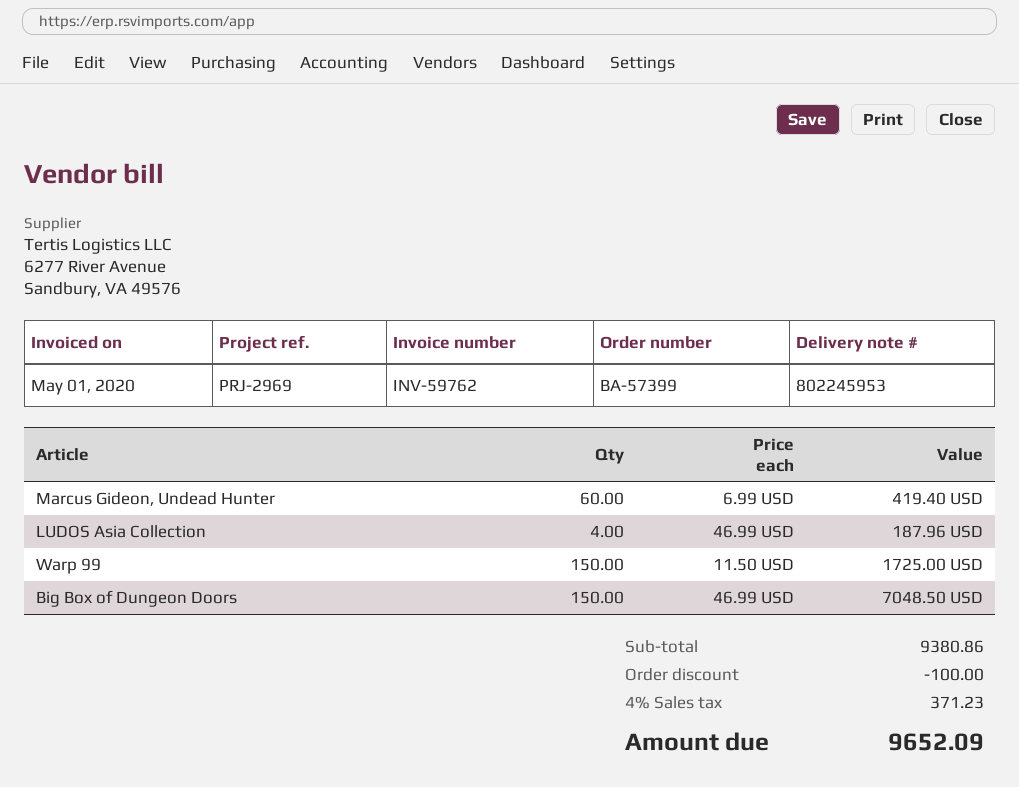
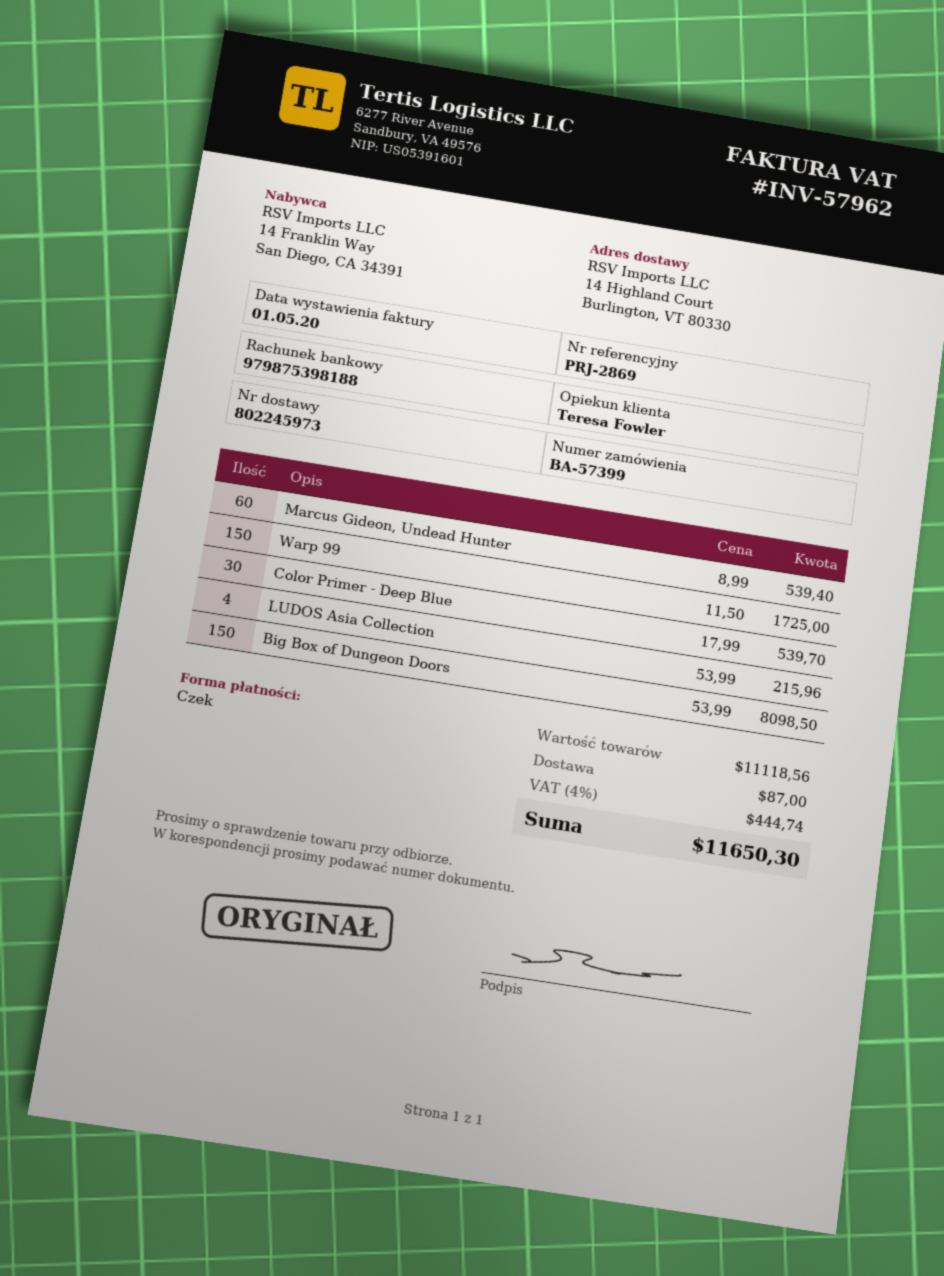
delivery note number: 802245953 -> 802245973
invoice number: INV-59762 -> INV-57962
reference: PRJ-2969 -> PRJ-2869
Marcus Gideon, Undead Hunter: 60 x 6.99 = 419.40 -> 60 x 8.99 = 539.40
LUDOS Asia Collection: 4 x 46.99 = 187.96 -> 4 x 53.99 = 215.96
Big Box of Dungeon Doors: 150 x 46.99 = 7048.50 -> 150 x 53.99 = 8098.50
Color Primer - Deep Blue: none -> 30 x 17.99 = 539.70
subtotal: 9380.86 -> 11118.56
discount: 100.00 -> none
shipping: none -> 87.00
tax: 4% = 371.23 -> 4% = 444.74
total: 9652.09 -> 11650.30

